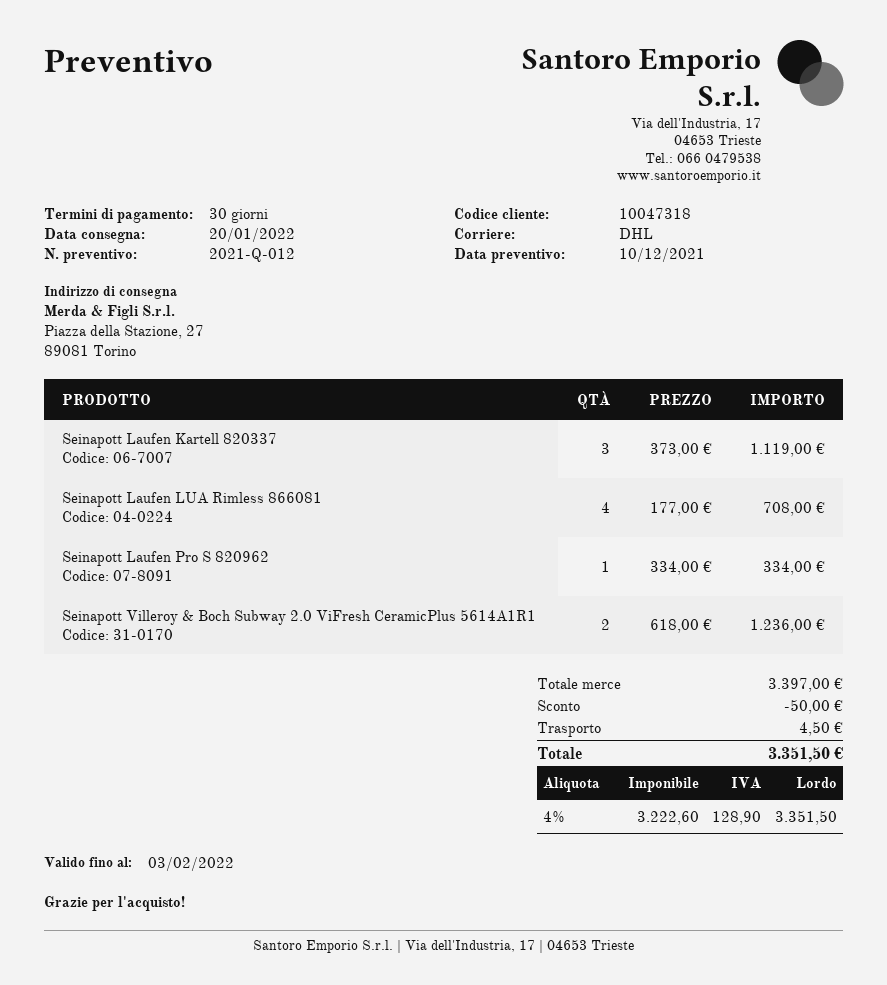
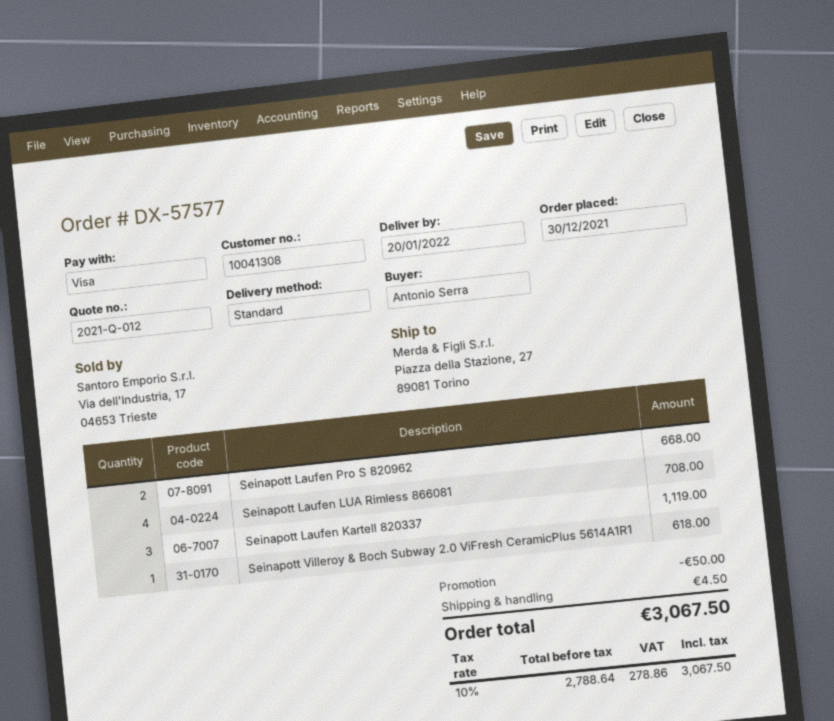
customer number: 10047318 -> 10041308
shipping method: DHL -> standard
Seinapott Laufen Pro S 820962: 1 for 334.00 -> 2 for 668.00
Seinapott Villeroy & Boch Subway 2.0 ViFresh CeramicPlus 5614A1R1: 2 for 1236.00 -> 1 for 618.00
net: 3222.60 -> 2788.64
tax: 4% = 128.90 -> 10% = 278.86
total: 3351.50 -> 3067.50

